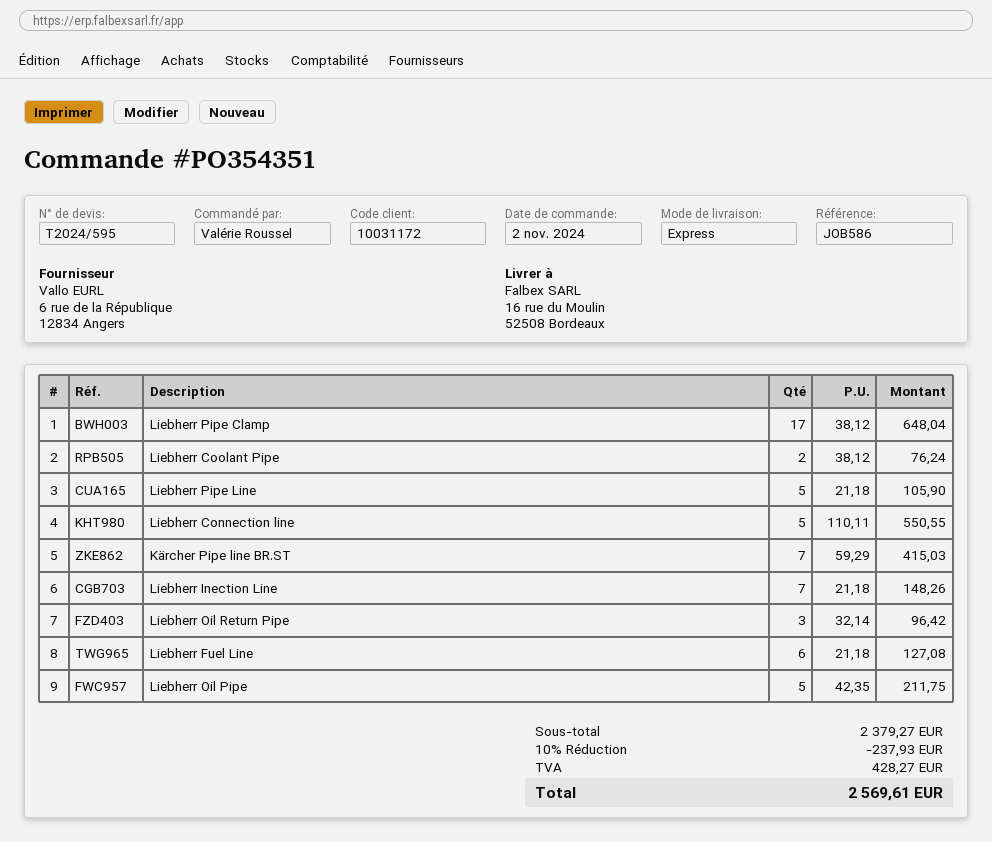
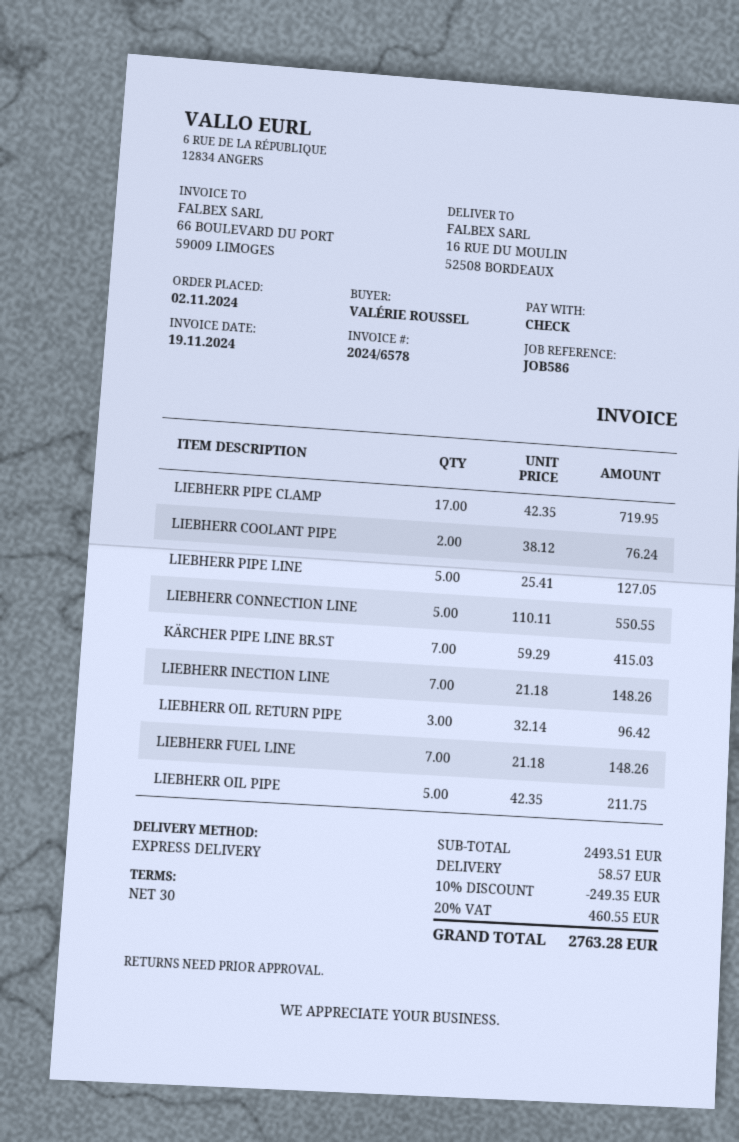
Liebherr Pipe Clamp: 17 x 38.12 = 648.04 -> 17 x 42.35 = 719.95
Liebherr Pipe Line: 5 x 21.18 = 105.90 -> 5 x 25.41 = 127.05
Liebherr Fuel Line: 6 x 21.18 = 127.08 -> 7 x 21.18 = 148.26
subtotal: 2379.27 -> 2493.51
discount: 10% = 237.93 -> 10% = 249.35
shipping: none -> 58.57
tax: 428.27 -> 460.55
total: 2569.61 -> 2763.28

